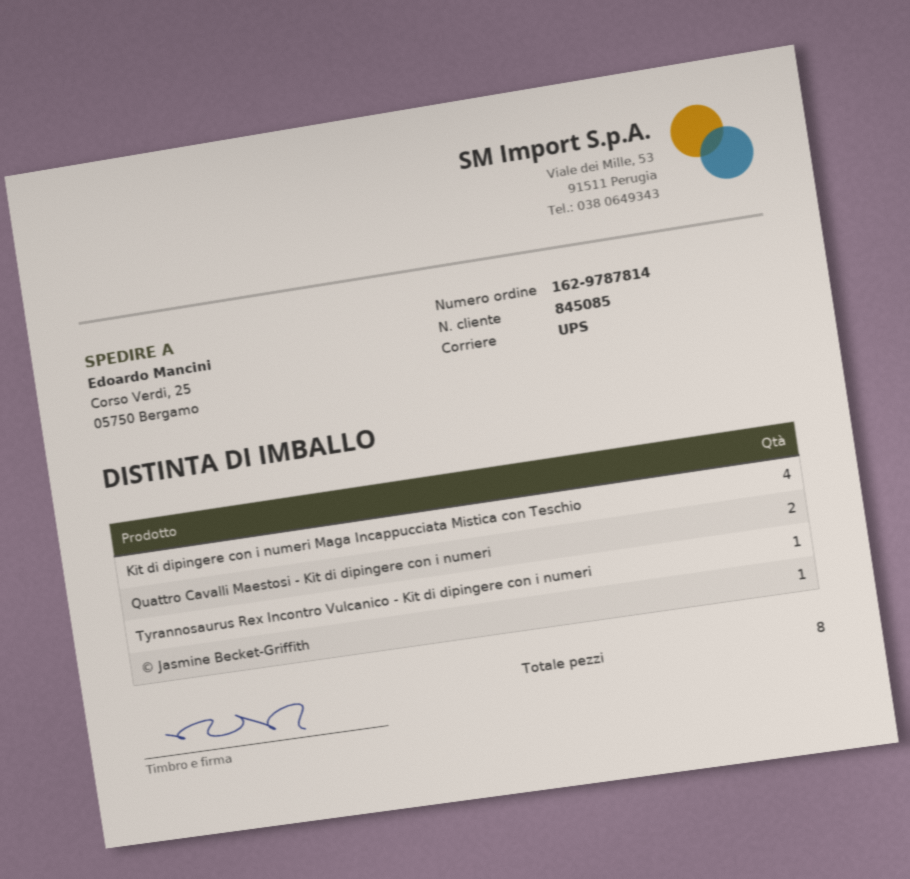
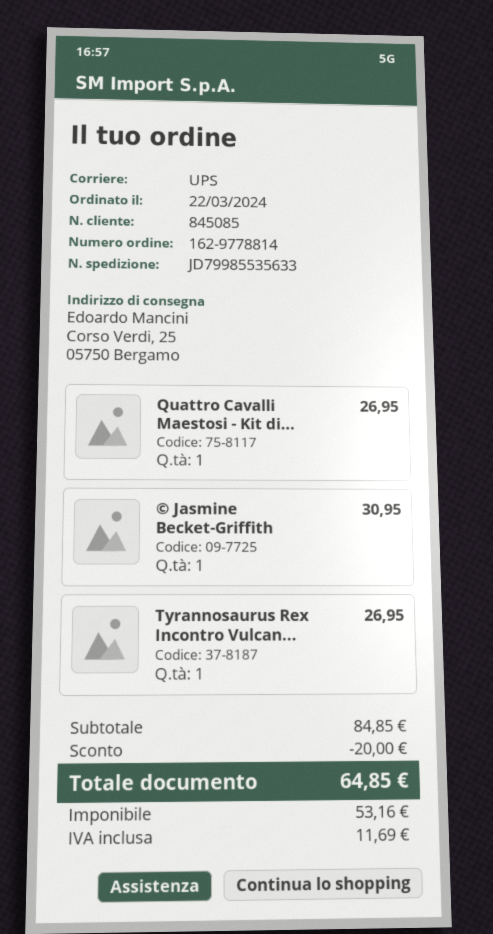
order number: 162-9787814 -> 162-9778814
Kit di dipingere con i numeri Maga Incappucciata Mistica con Teschio: 4 -> none
Quattro Cavalli Maestosi - Kit di dipingere con i numeri: 2 -> 1

